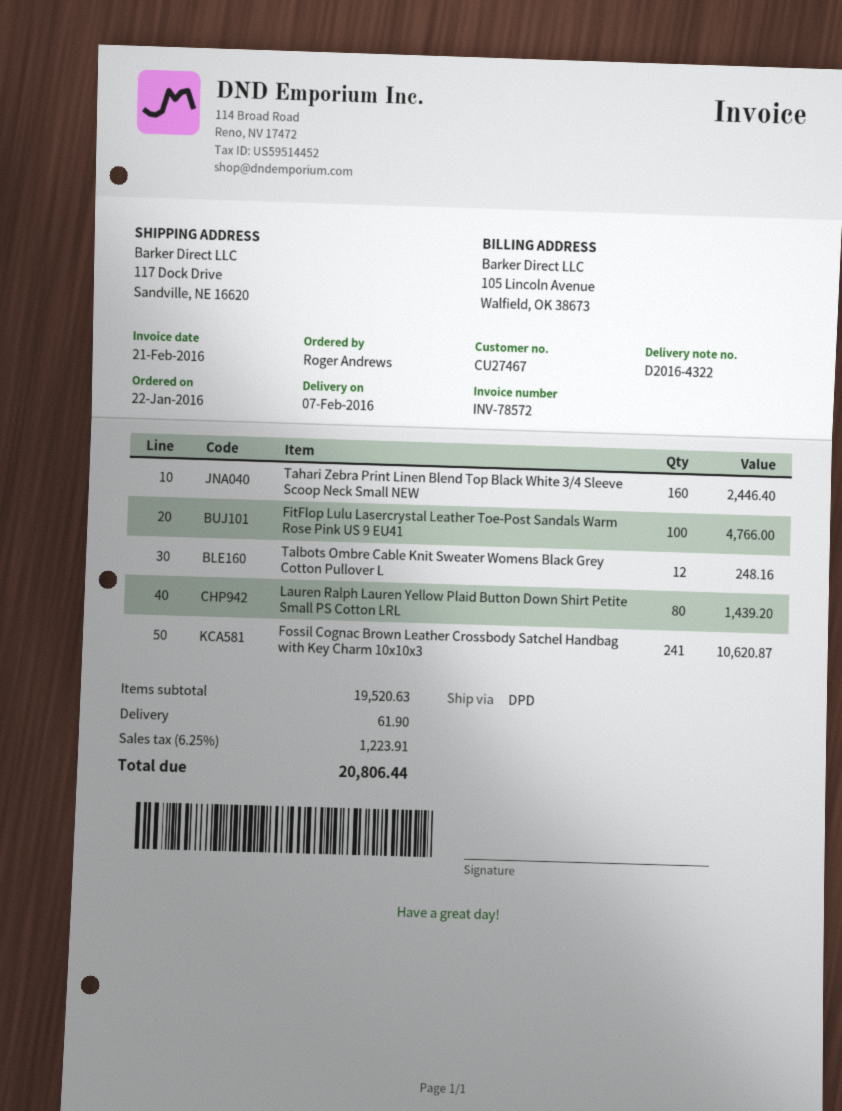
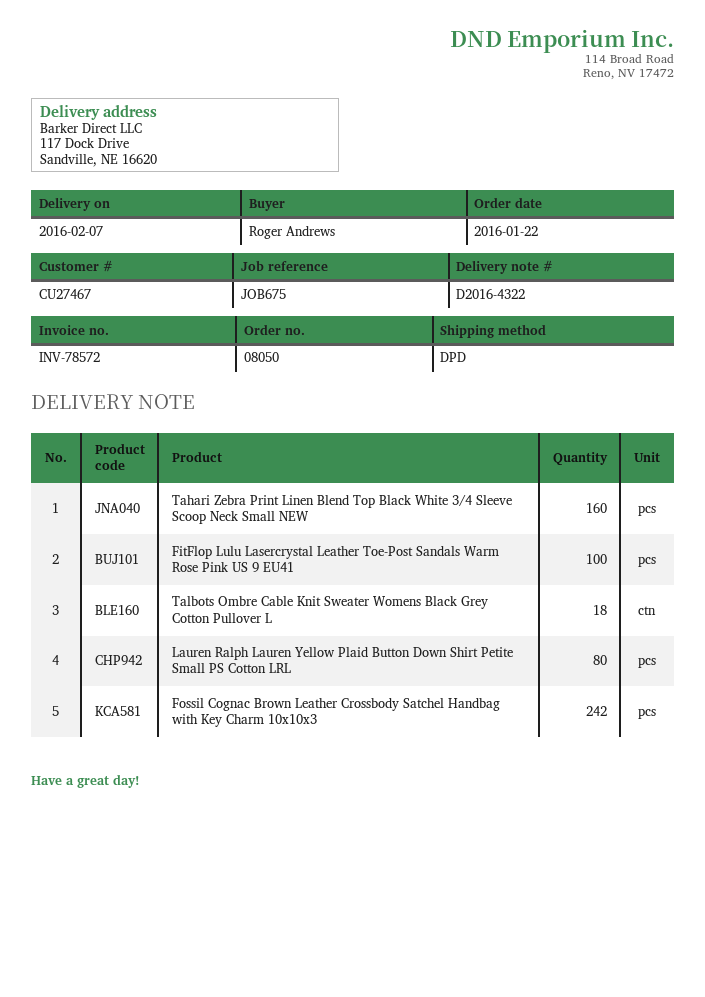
Talbots Ombre Cable Knit Sweater Womens Black Grey Cotton Pullover L: 12 -> 18
Fossil Cognac Brown Leather Crossbody Satchel Handbag with Key Charm 10x10x3: 241 -> 242

